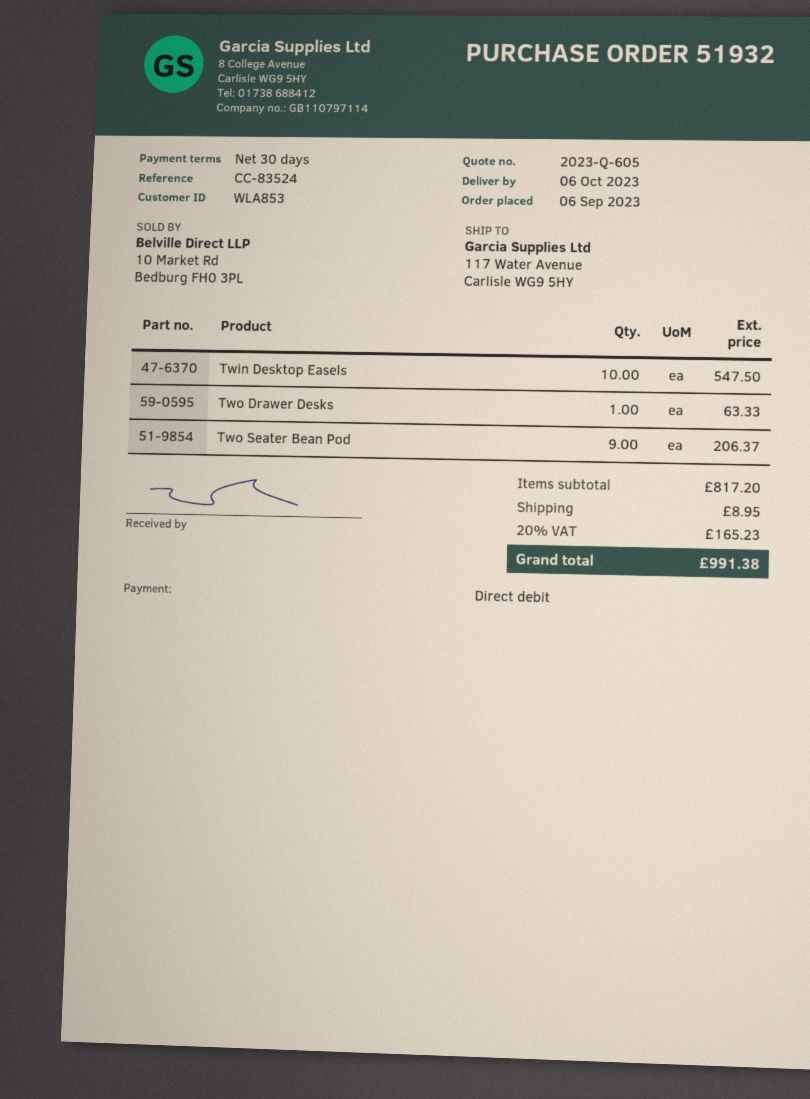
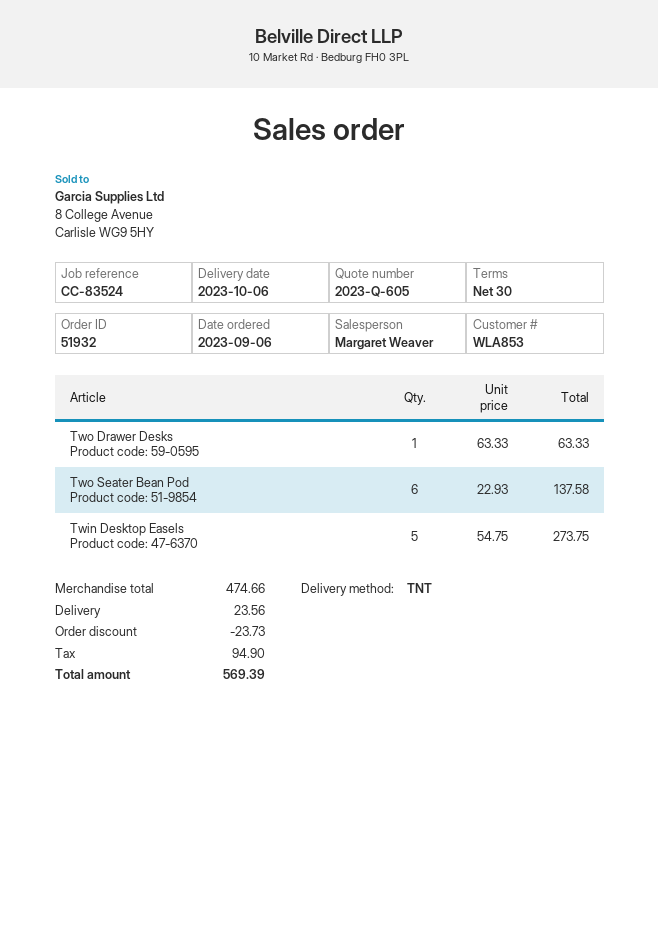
Twin Desktop Easels: 10 for 547.50 -> 5 for 273.75
Two Seater Bean Pod: 9 for 206.37 -> 6 for 137.58
subtotal: 817.20 -> 474.66
discount: none -> 23.73
shipping: 8.95 -> 23.56
tax: 165.23 -> 94.90
total: 991.38 -> 569.39

